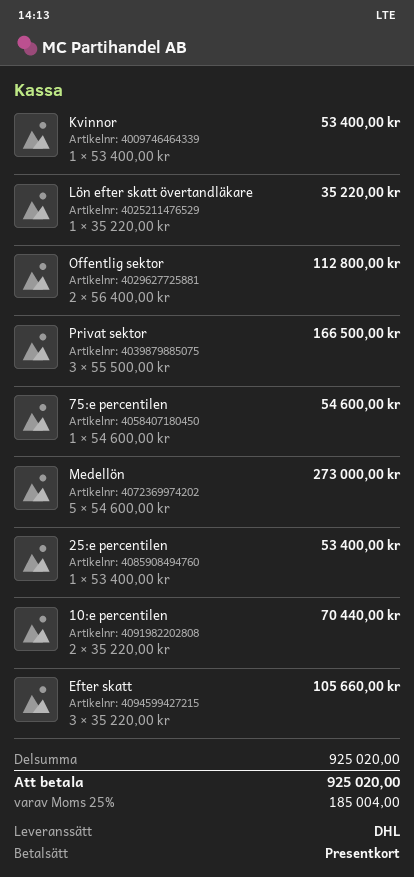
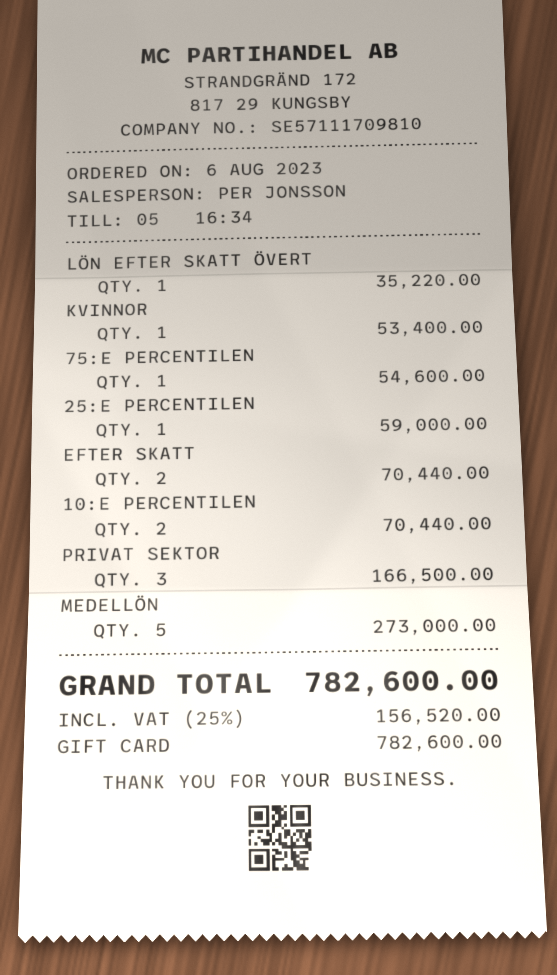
Offentlig sektor: 2 for 112800.00 -> none
25:e percentilen: 1 for 53400.00 -> 1 for 59000.00
Efter skatt: 3 for 105660.00 -> 2 for 70440.00
tax: 25% = 185004.00 -> 25% = 156520.00
total: 925020.00 -> 782600.00

